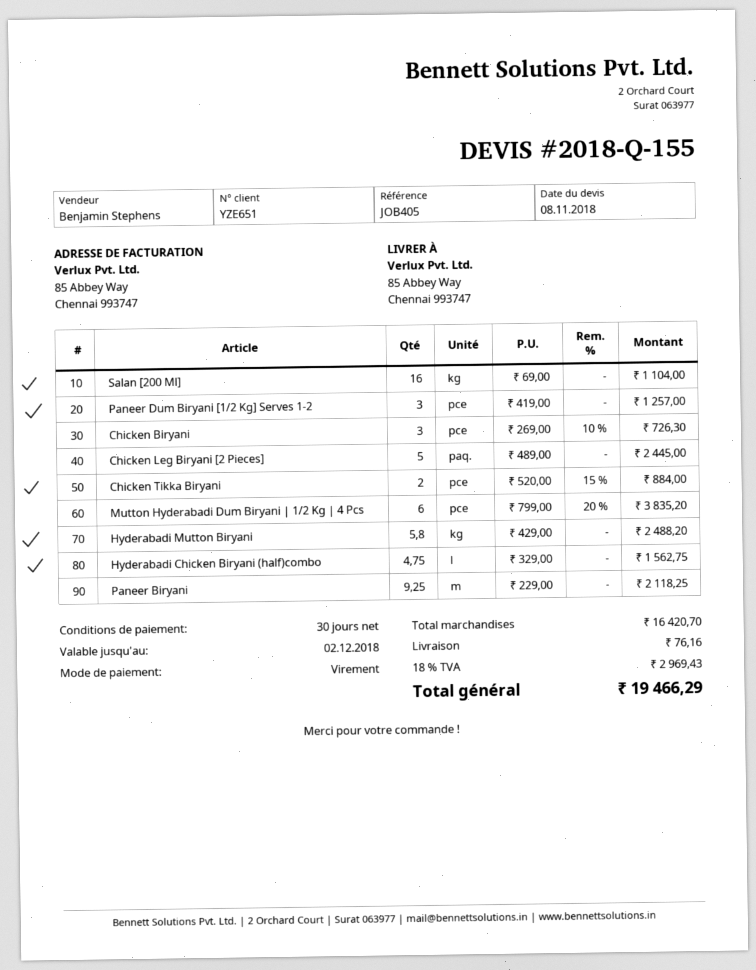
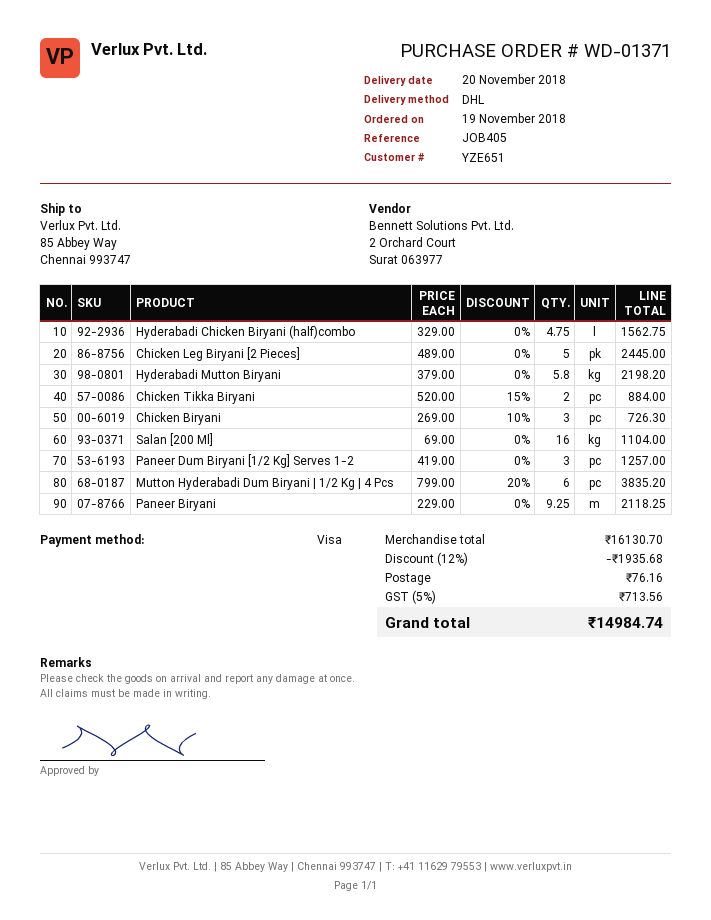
payment method: bank transfer -> Visa
Hyderabadi Mutton Biryani: 5.8 x 429.00 = 2488.20 -> 5.8 x 379.00 = 2198.20
subtotal: 16420.70 -> 16130.70
discount: none -> 12% = 1935.68
tax: 18% = 2969.43 -> 5% = 713.56
total: 19466.29 -> 14984.74

